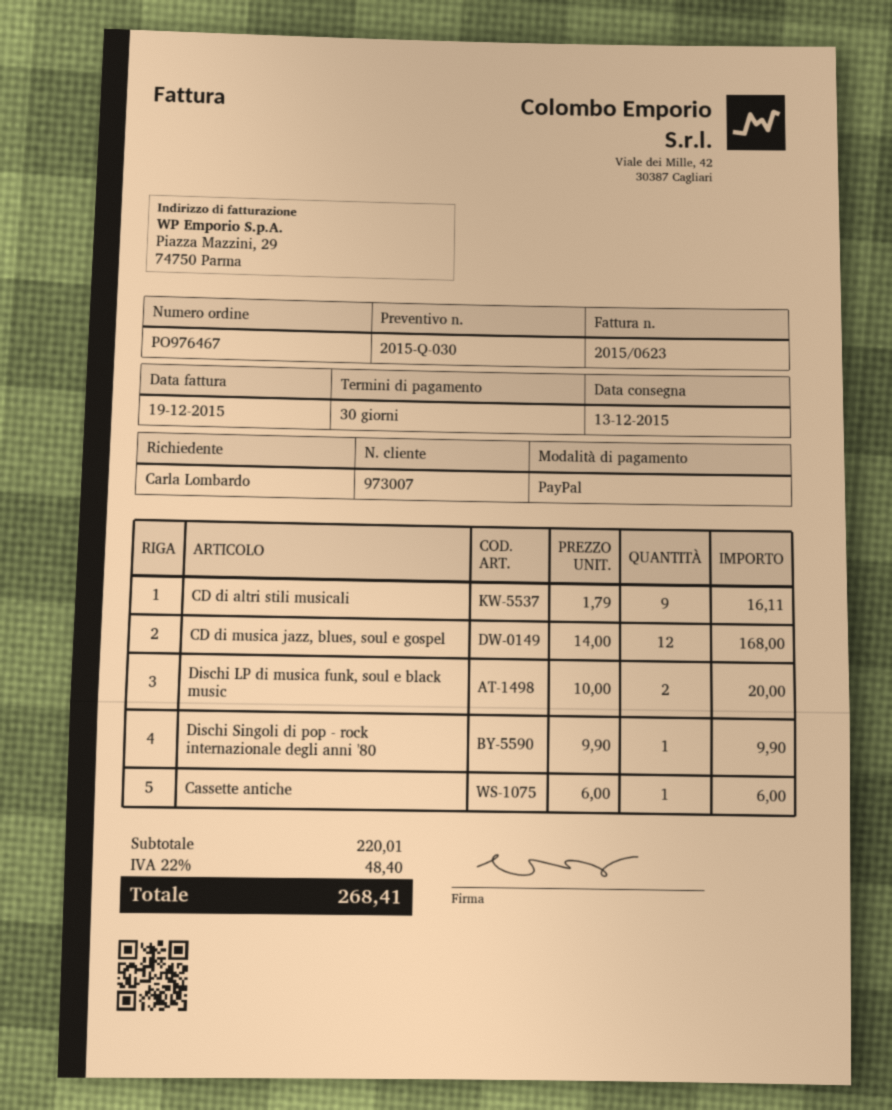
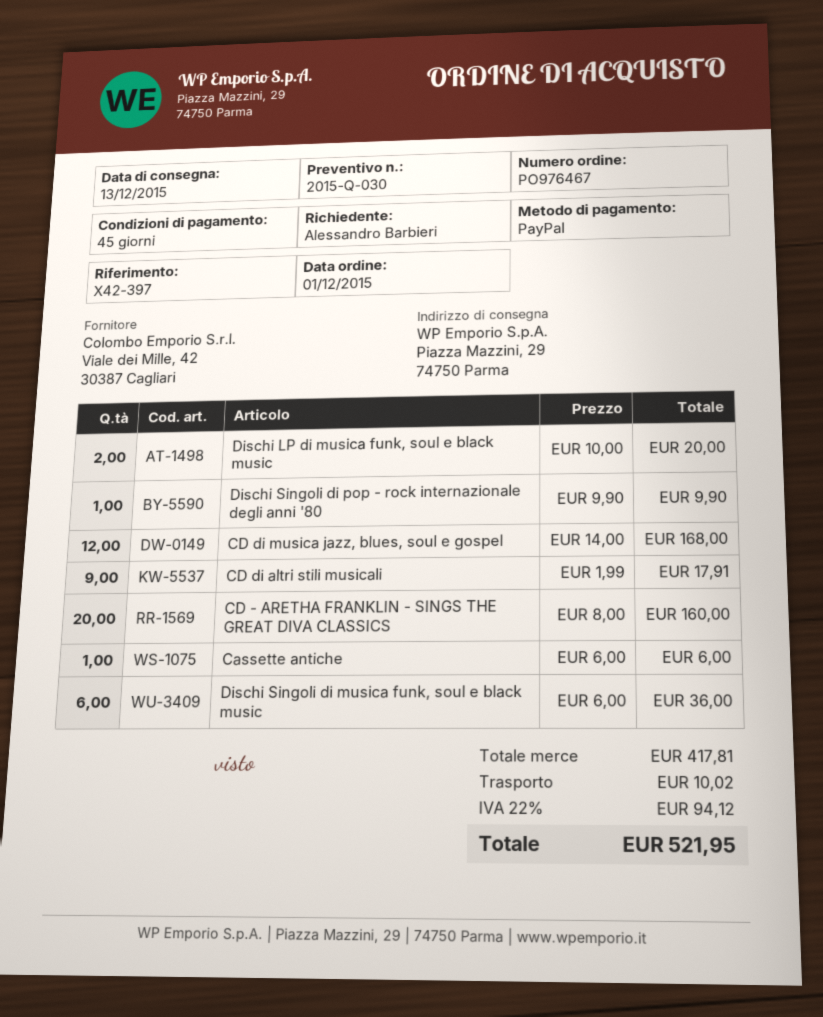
payment terms: 30 days -> 45 days
ordered by: Carla Lombardo -> Alessandro Barbieri
CD di altri stili musicali: 9 x 1.79 = 16.11 -> 9 x 1.99 = 17.91
CD - ARETHA FRANKLIN - SINGS THE GREAT DIVA CLASSICS: none -> 20 x 8.00 = 160.00
Dischi Singoli di musica funk, soul e black music: none -> 6 x 6.00 = 36.00
subtotal: 220.01 -> 417.81
shipping: none -> 10.02
tax: 22% = 48.40 -> 22% = 94.12
total: 268.41 -> 521.95

